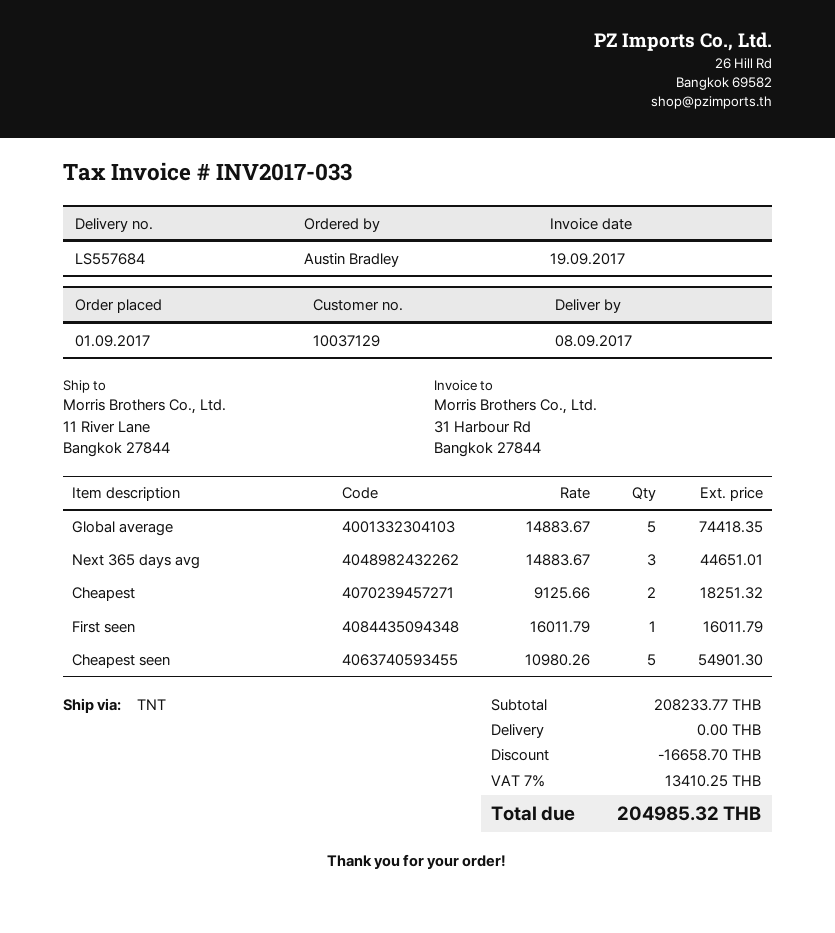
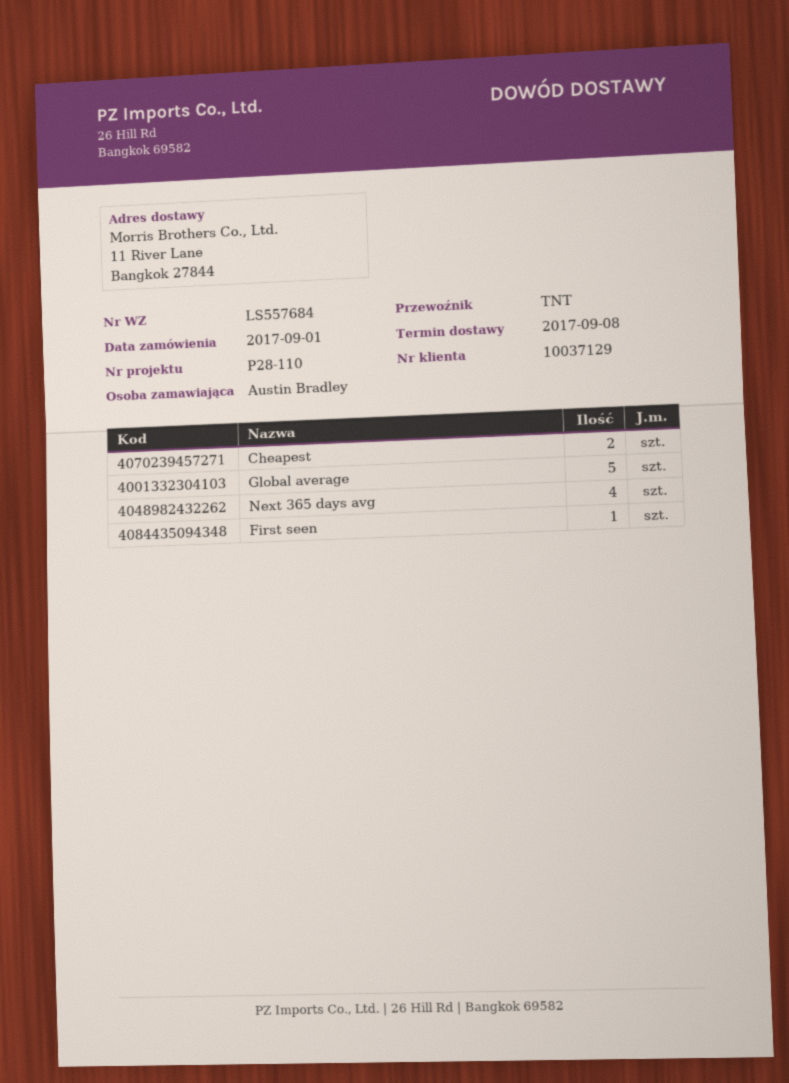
Next 365 days avg: 3 -> 4
Cheapest seen: 5 -> none

